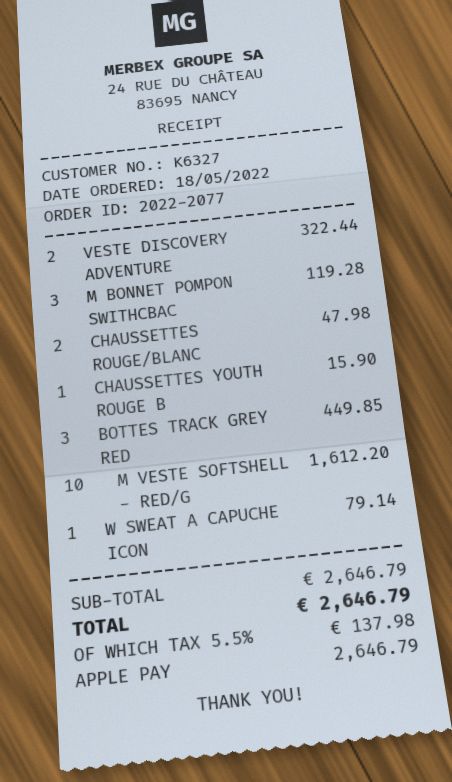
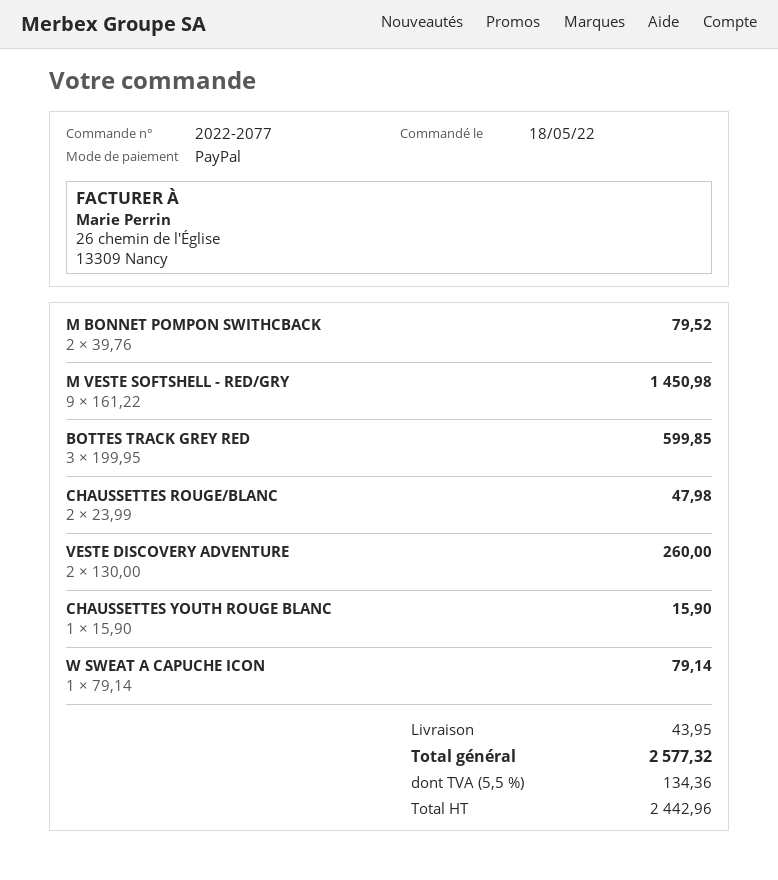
payment method: Apple Pay -> PayPal
VESTE DISCOVERY ADVENTURE: 2 for 322.44 -> 2 for 260.00
M BONNET POMPON SWITHCBAC: 3 for 119.28 -> 2 for 79.52
BOTTES TRACK GREY RED: 3 for 449.85 -> 3 for 599.85
M VESTE SOFTSHELL - RED/G: 10 for 1612.20 -> 9 for 1450.98
shipping: none -> 43.95
tax: 5.5% = 137.98 -> 5.5% = 134.36
total: 2646.79 -> 2577.32

